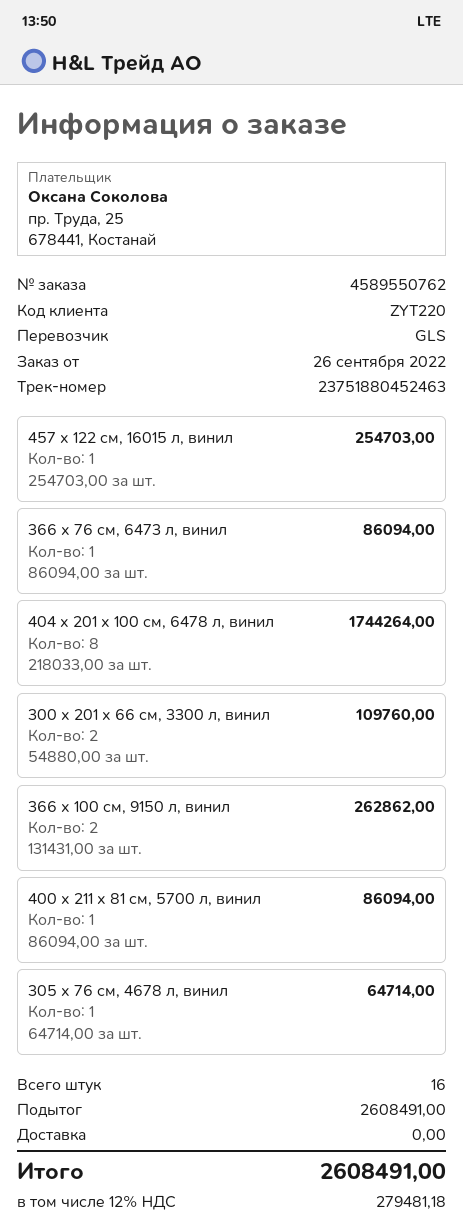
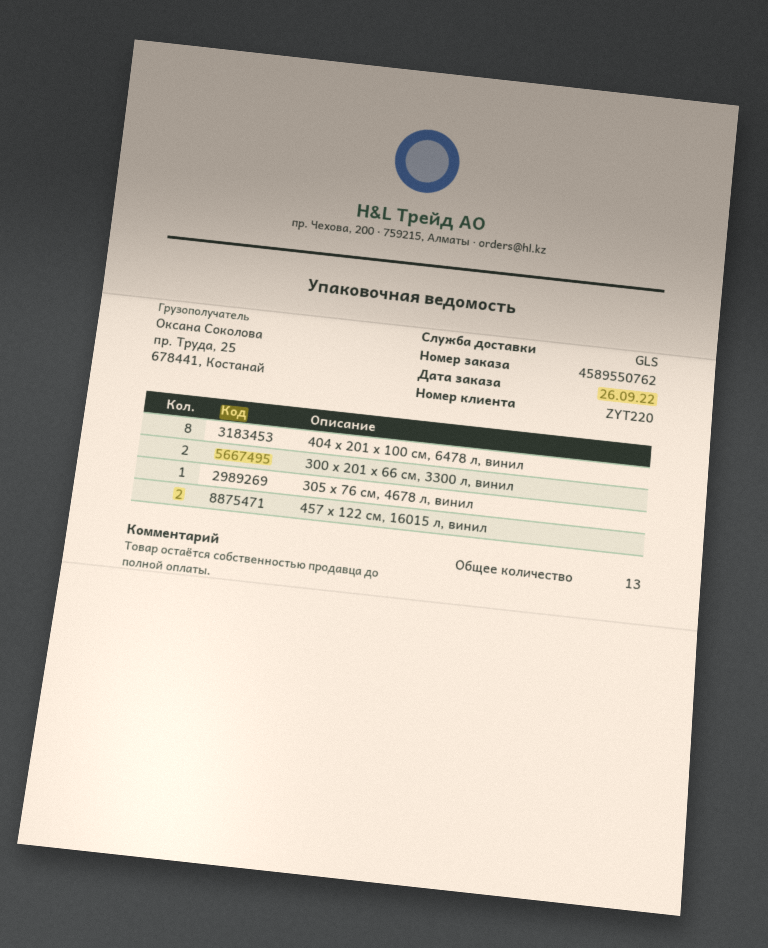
457 х 122 см, 16015 л, винил: 1 -> 2
366 х 76 см, 6473 л, винил: 1 -> none
366 х 100 см, 9150 л, винил: 2 -> none
400 х 211 х 81 см, 5700 л, винил: 1 -> none
total quantity: 16 -> 13

